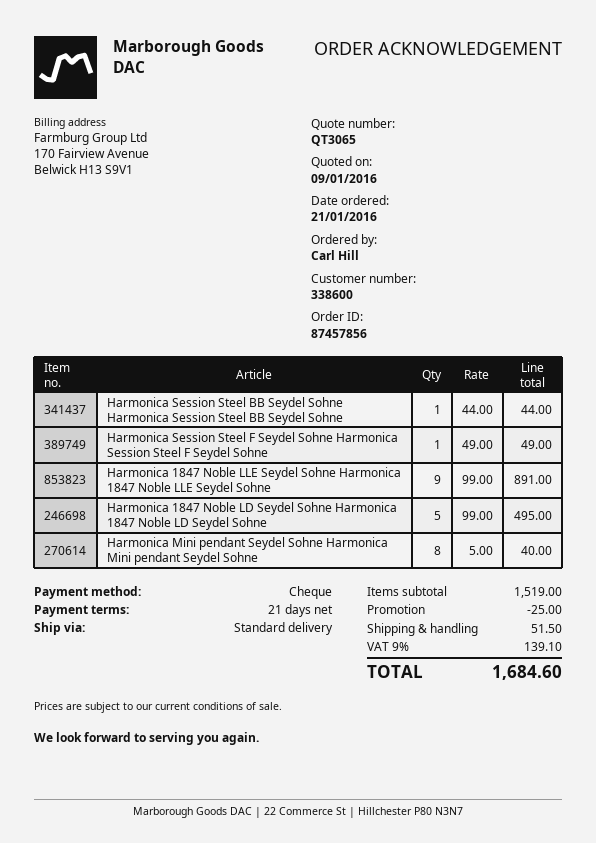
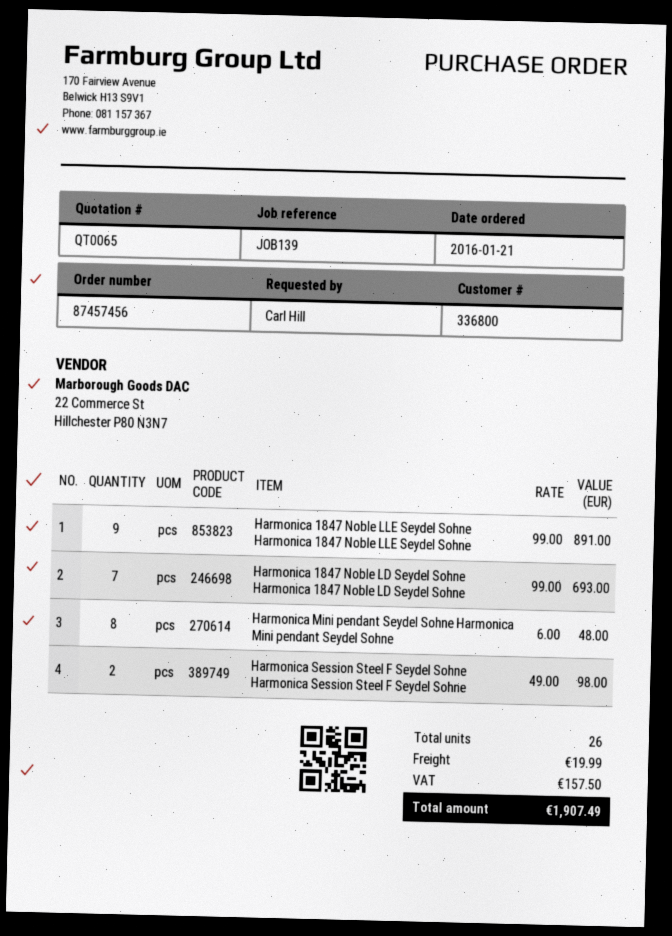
quote number: QT3065 -> QT0065
order number: 87457856 -> 87457456
customer number: 338600 -> 336800
Harmonica Session Steel BB Seydel Sohne Harmonica Session Steel BB Seydel Sohne: 1 x 44.00 = 44.00 -> none
Harmonica Session Steel F Seydel Sohne Harmonica Session Steel F Seydel Sohne: 1 x 49.00 = 49.00 -> 2 x 49.00 = 98.00
Harmonica 1847 Noble LD Seydel Sohne Harmonica 1847 Noble LD Seydel Sohne: 5 x 99.00 = 495.00 -> 7 x 99.00 = 693.00
Harmonica Mini pendant Seydel Sohne Harmonica Mini pendant Seydel Sohne: 8 x 5.00 = 40.00 -> 8 x 6.00 = 48.00
discount: 25.00 -> none
shipping: 51.50 -> 19.99
tax: 139.10 -> 157.50
total: 1684.60 -> 1907.49

